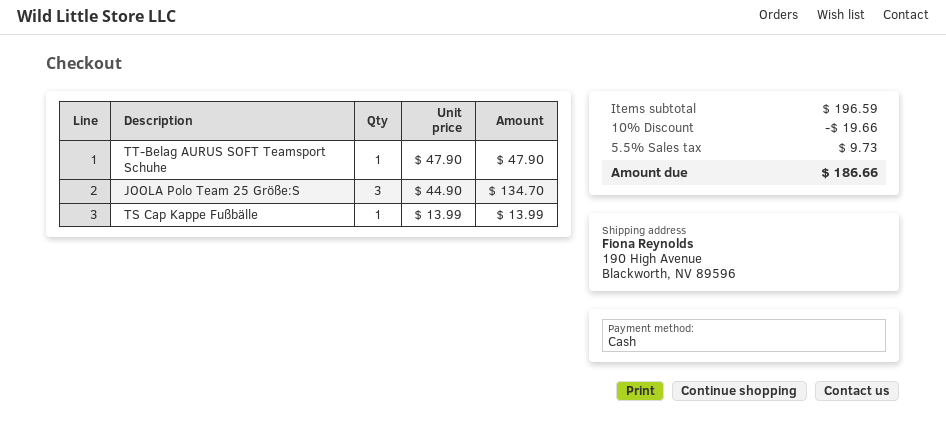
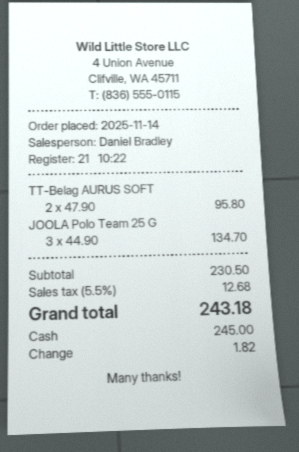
TT-Belag AURUS SOFT Teamsport Schuhe: 1 x 47.90 = 47.90 -> 2 x 47.90 = 95.80
TS Cap Kappe Fußbälle: 1 x 13.99 = 13.99 -> none
subtotal: 196.59 -> 230.50
discount: 10% = 19.66 -> none
tax: 5.5% = 9.73 -> 5.5% = 12.68
total: 186.66 -> 243.18

